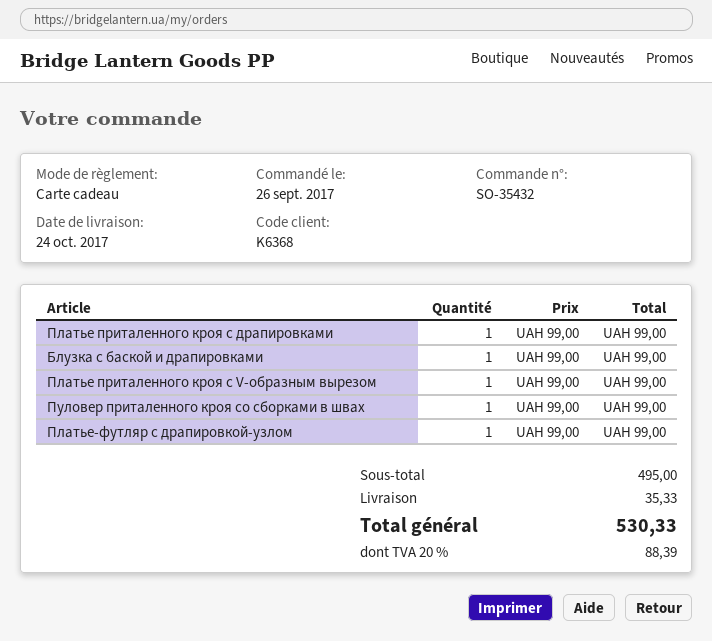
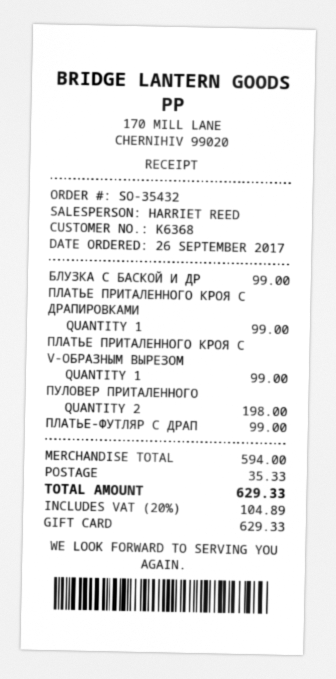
Пуловер приталенного кроя со сборками в швах: 1 for 99.00 -> 2 for 198.00
subtotal: 495.00 -> 594.00
tax: 20% = 88.39 -> 20% = 104.89
total: 530.33 -> 629.33

